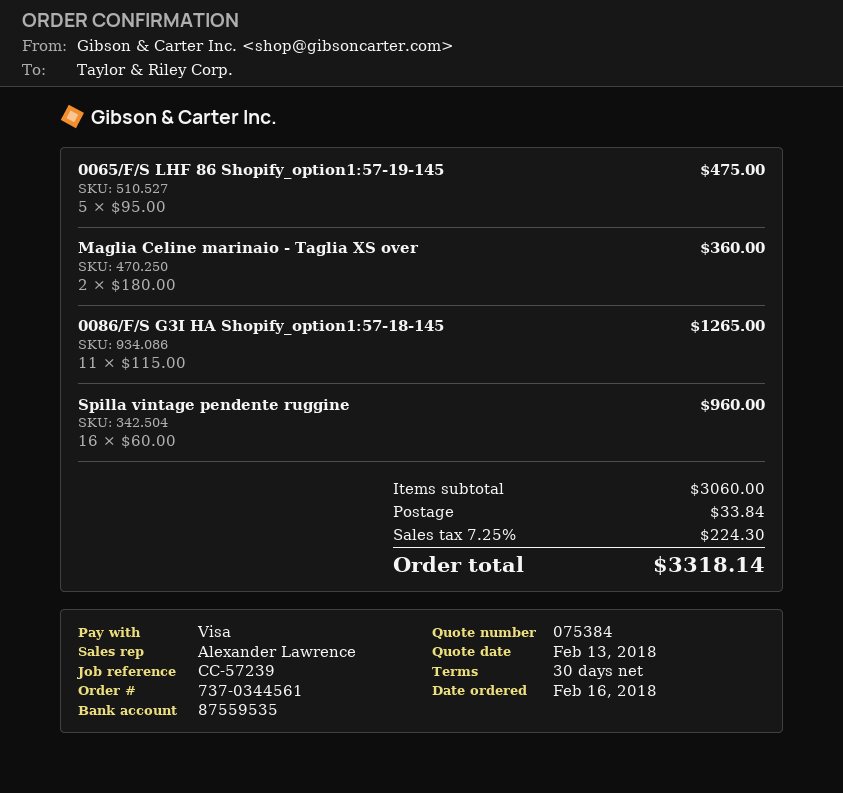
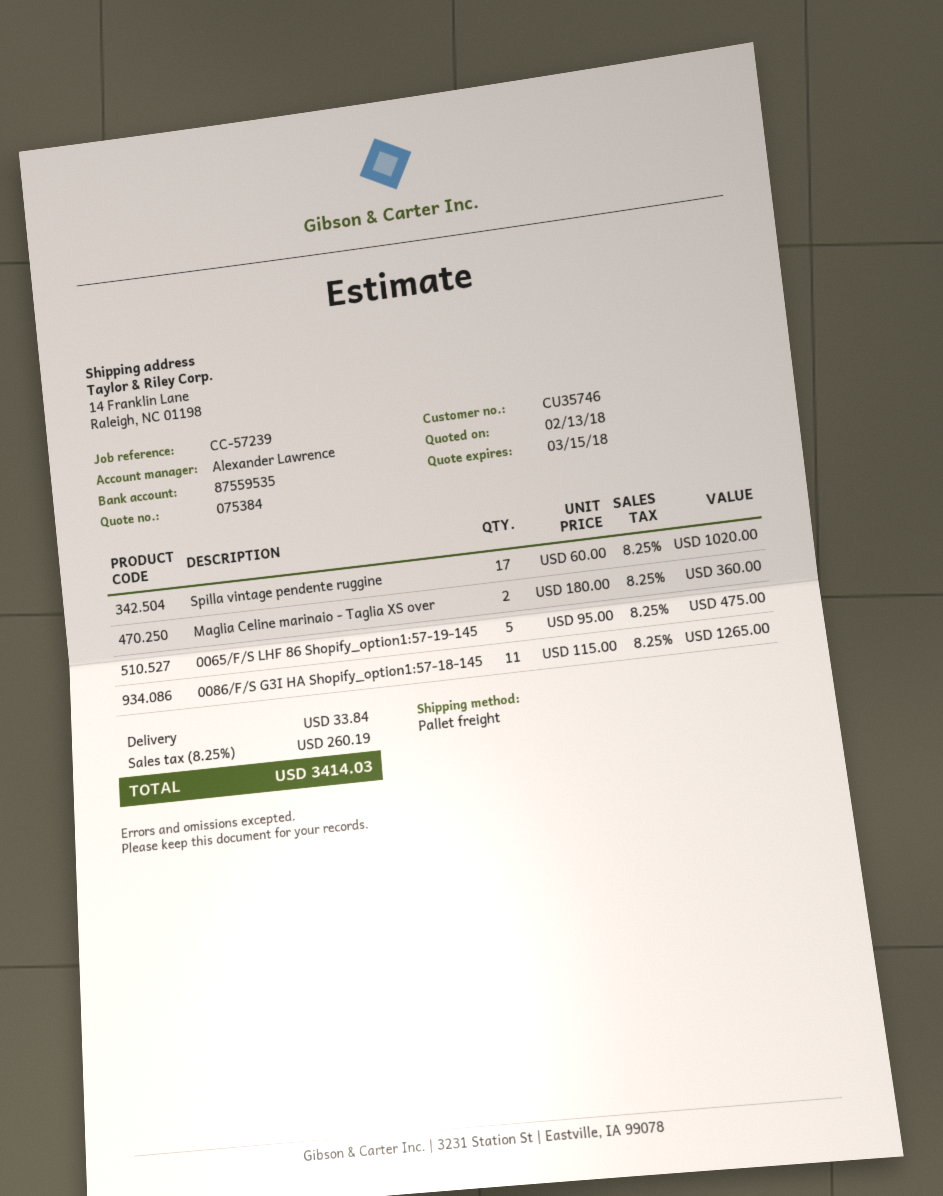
Spilla vintage pendente ruggine: 16 x 60.00 = 960.00 -> 17 x 60.00 = 1020.00
tax: 7.25% = 224.30 -> 8.25% = 260.19
total: 3318.14 -> 3414.03

